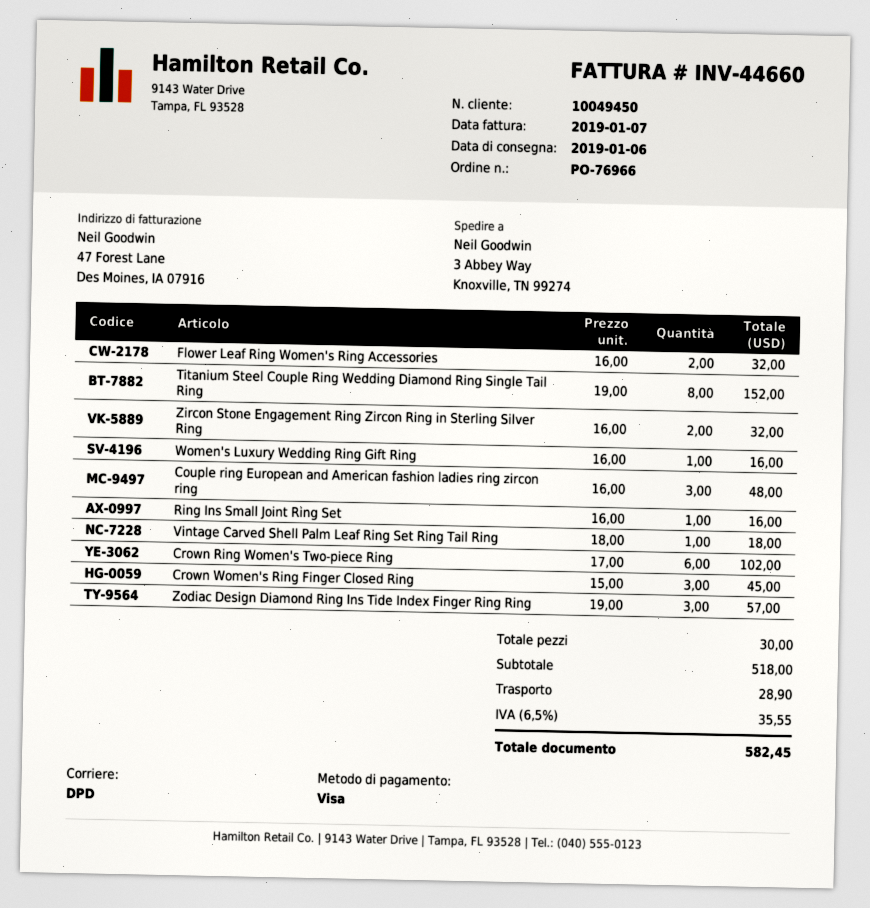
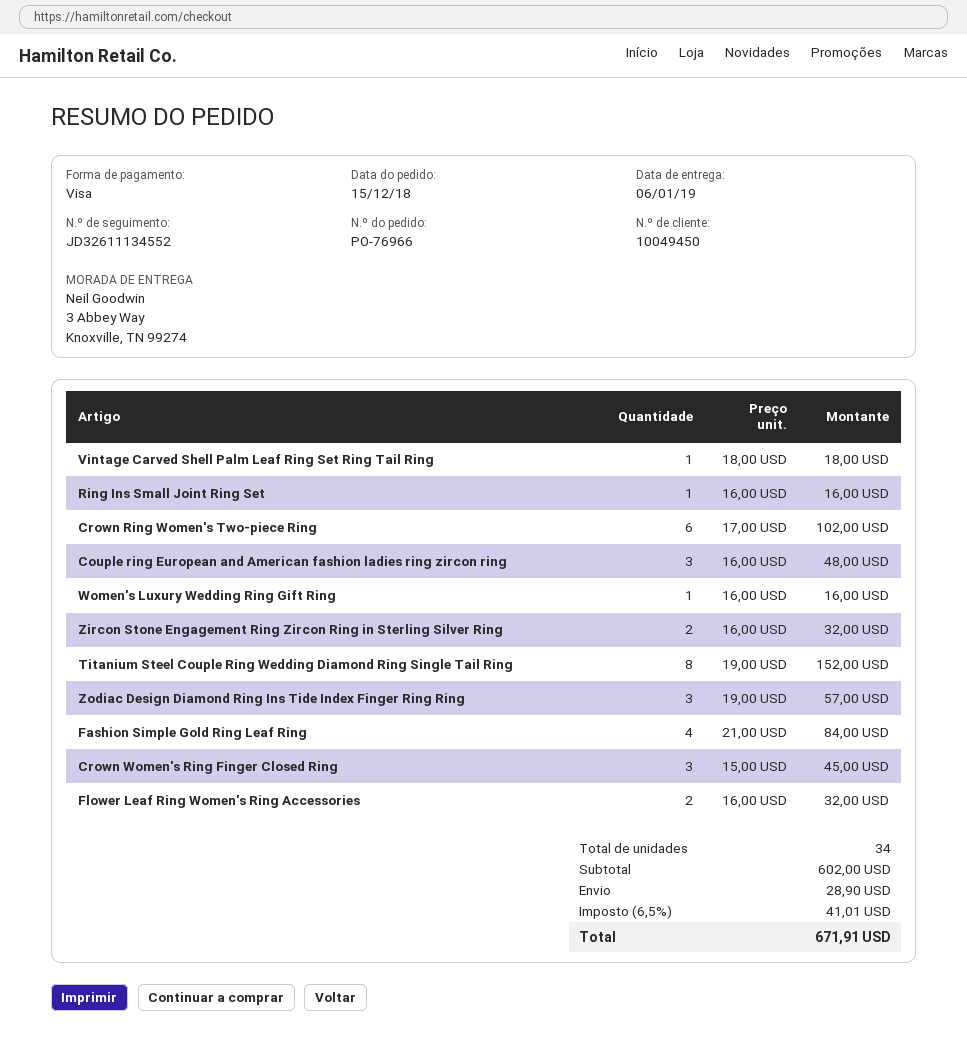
Fashion Simple Gold Ring Leaf Ring: none -> 4 x 21.00 = 84.00
total quantity: 30 -> 34
subtotal: 518.00 -> 602.00
tax: 6.5% = 35.55 -> 6.5% = 41.01
total: 582.45 -> 671.91

